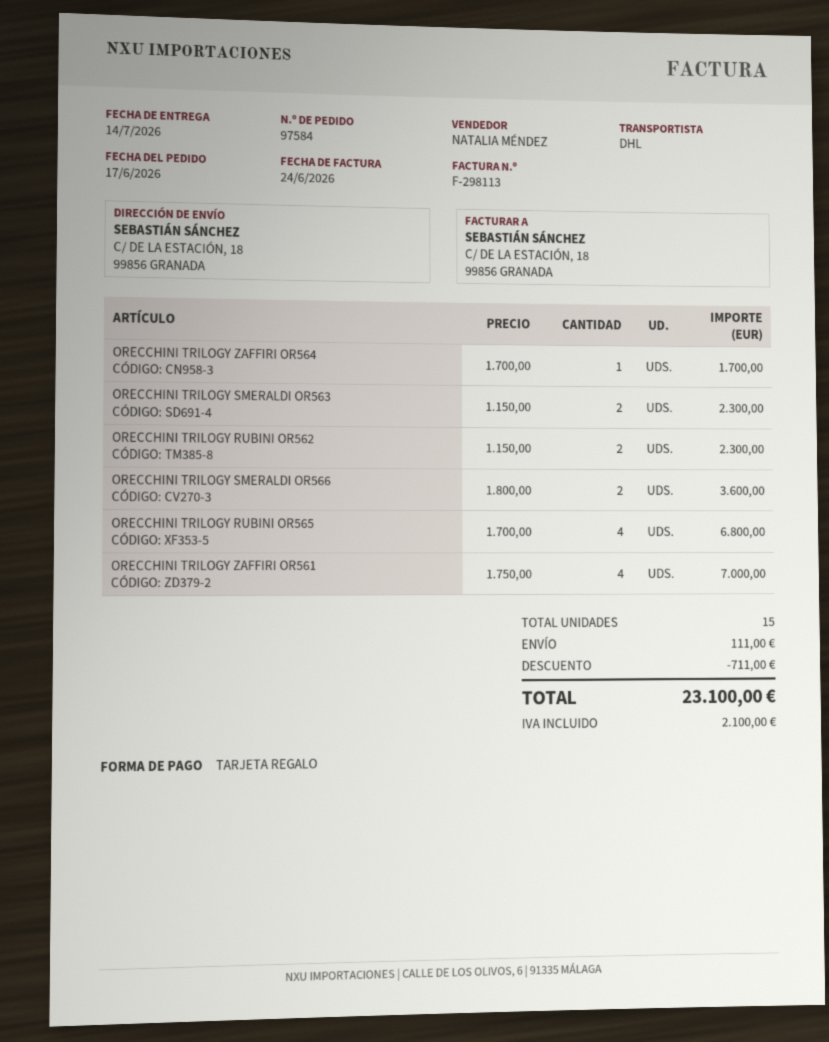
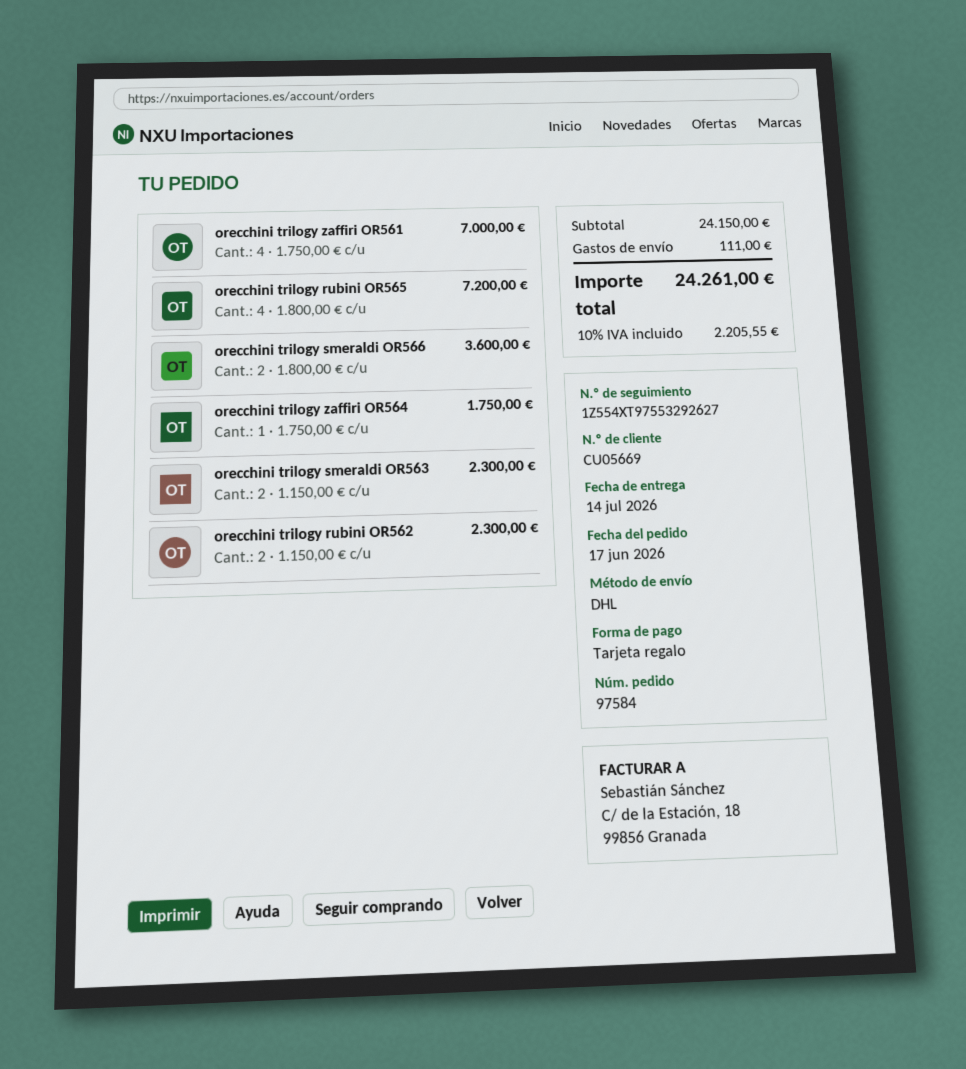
ORECCHINI TRILOGY ZAFFIRI OR564: 1 x 1700.00 = 1700.00 -> 1 x 1750.00 = 1750.00
ORECCHINI TRILOGY RUBINI OR565: 4 x 1700.00 = 6800.00 -> 4 x 1800.00 = 7200.00
discount: 711.00 -> none
tax: 2100.00 -> 2205.55
total: 23100.00 -> 24261.00

